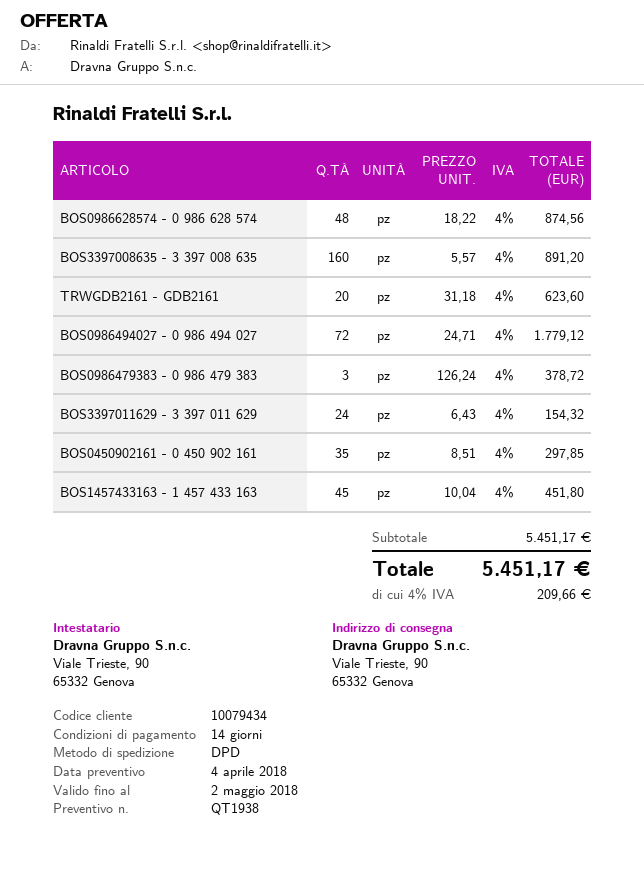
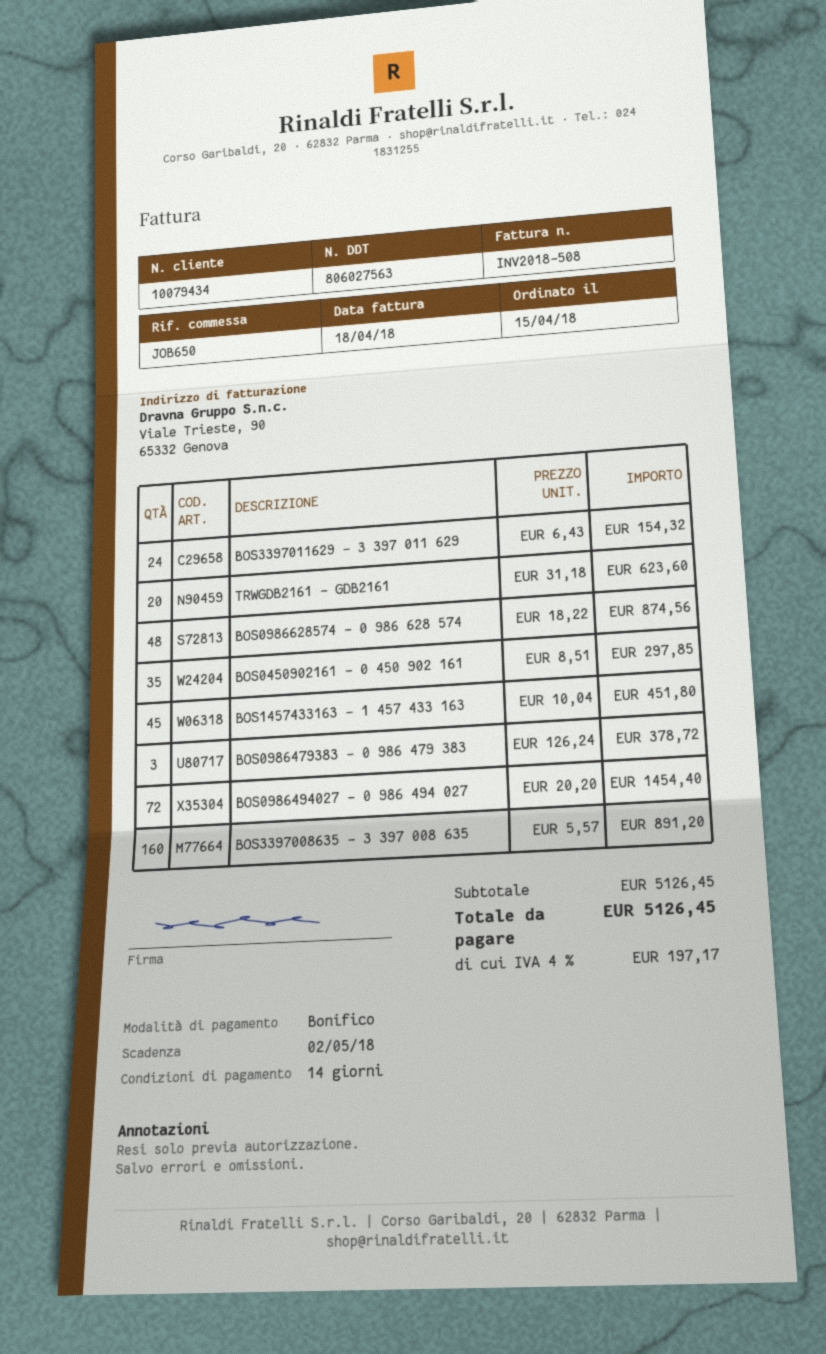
BOS0986494027 - 0 986 494 027: 72 x 24.71 = 1779.12 -> 72 x 20.20 = 1454.40
subtotal: 5451.17 -> 5126.45
tax: 4% = 209.66 -> 4% = 197.17
total: 5451.17 -> 5126.45

